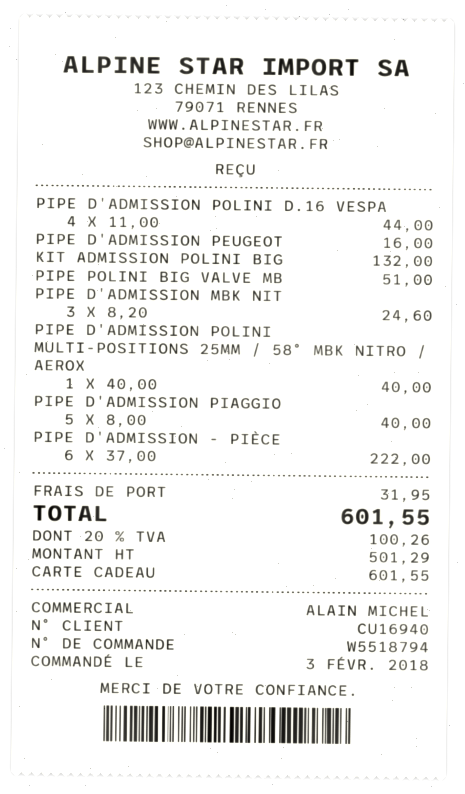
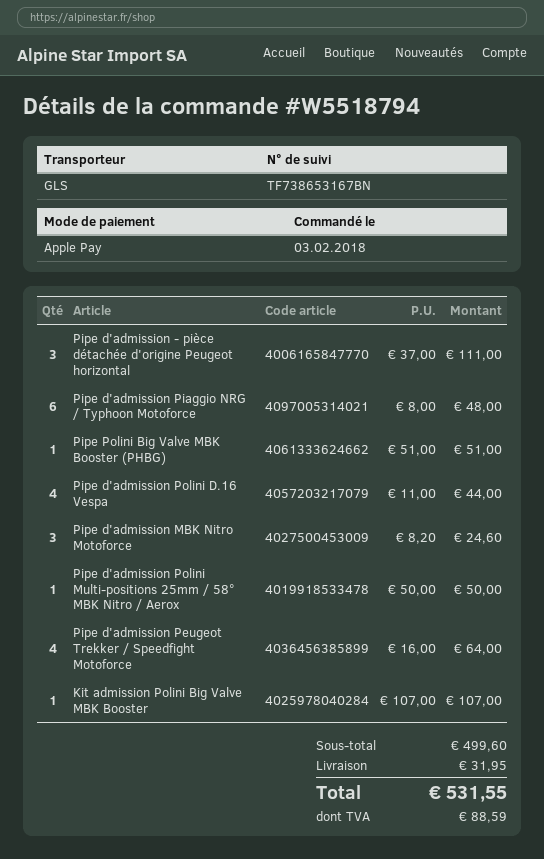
payment method: gift card -> Apple Pay
PIPE D'ADMISSION PEUGEOT: 1 x 16.00 = 16.00 -> 4 x 16.00 = 64.00
KIT ADMISSION POLINI BIG: 1 x 132.00 = 132.00 -> 1 x 107.00 = 107.00
PIPE D'ADMISSION POLINI MULTI-POSITIONS 25MM / 58° MBK NITRO / AEROX: 1 x 40.00 = 40.00 -> 1 x 50.00 = 50.00
PIPE D'ADMISSION PIAGGIO: 5 x 8.00 = 40.00 -> 6 x 8.00 = 48.00
PIPE D'ADMISSION - PIÈCE: 6 x 37.00 = 222.00 -> 3 x 37.00 = 111.00
tax: 100.26 -> 88.59
total: 601.55 -> 531.55

